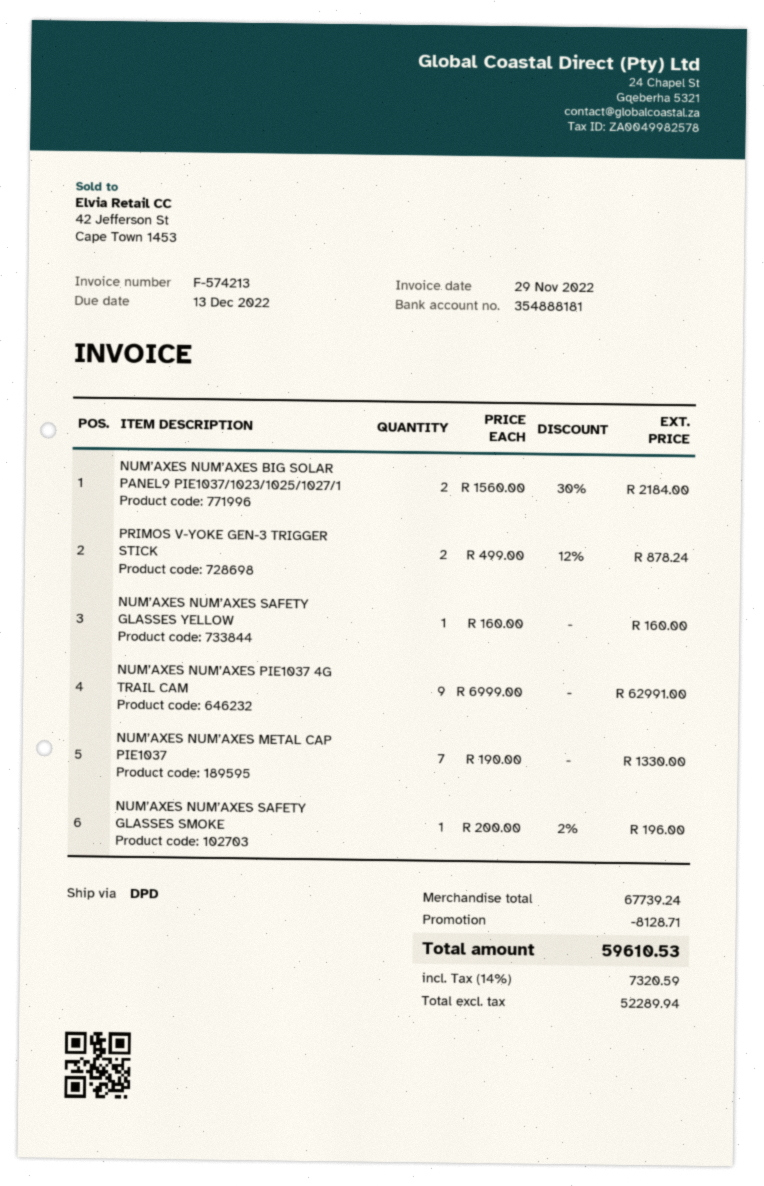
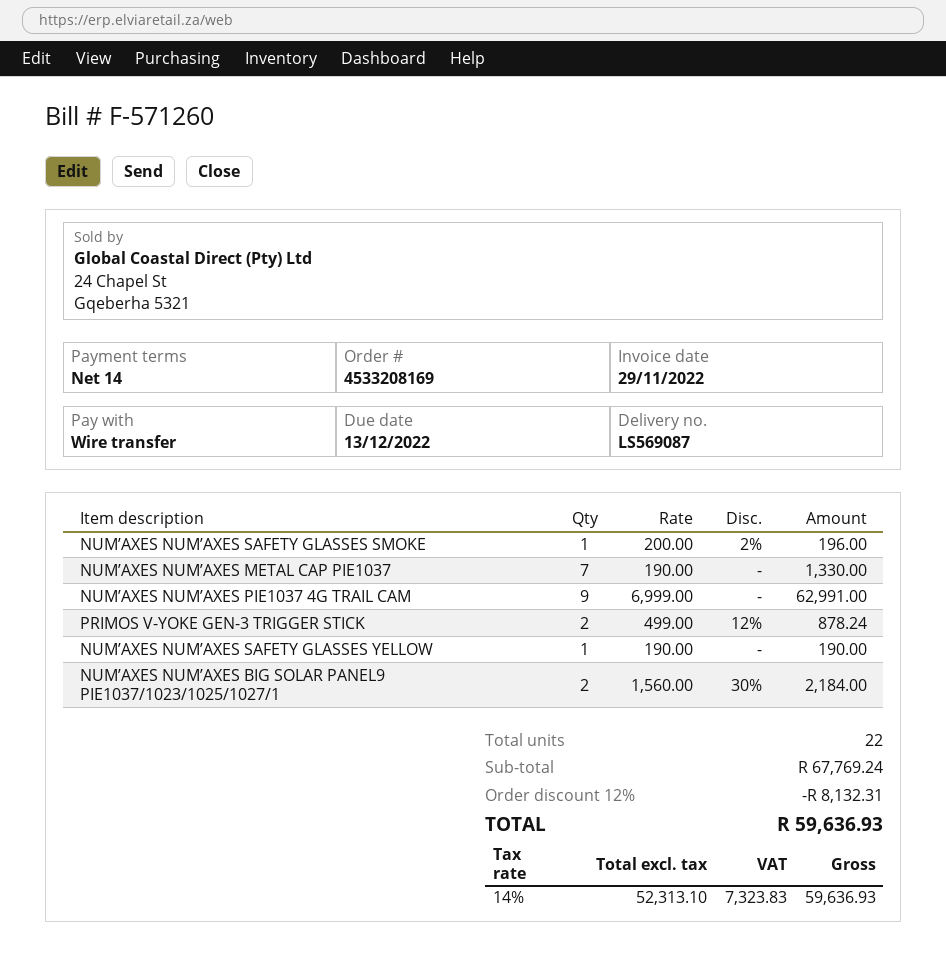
invoice number: F-574213 -> F-571260
NUM’AXES NUM’AXES SAFETY GLASSES YELLOW: 1 x 160.00 = 160.00 -> 1 x 190.00 = 190.00
subtotal: 67739.24 -> 67769.24
discount: 8128.71 -> 8132.31
net: 52289.94 -> 52313.10
tax: 14% = 7320.59 -> 14% = 7323.83
total: 59610.53 -> 59636.93

